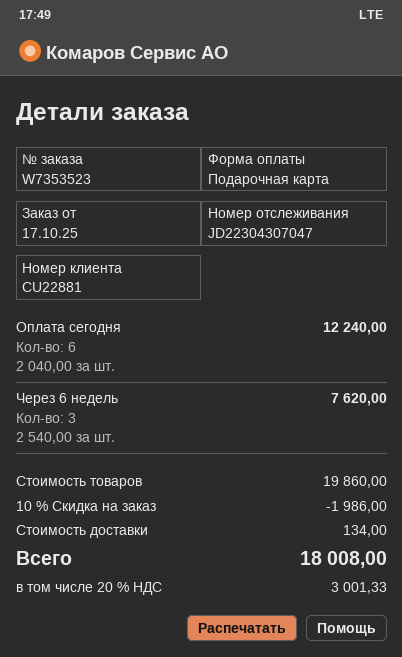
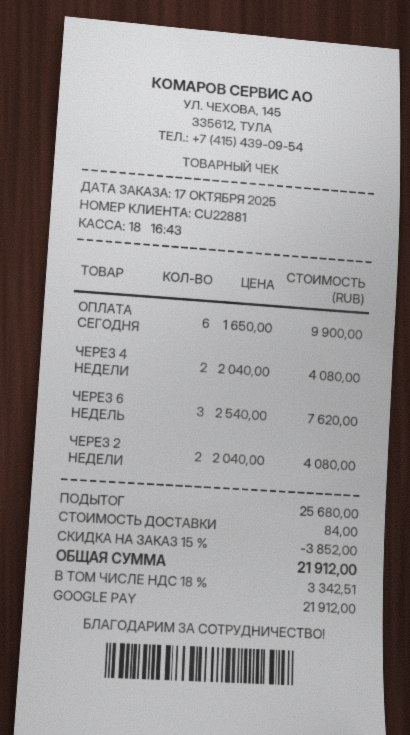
payment method: gift card -> Google Pay
Оплата сегодня: 6 x 2040.00 = 12240.00 -> 6 x 1650.00 = 9900.00
ЧЕРЕЗ 4 НЕДЕЛИ: none -> 2 x 2040.00 = 4080.00
ЧЕРЕЗ 2 НЕДЕЛИ: none -> 2 x 2040.00 = 4080.00
subtotal: 19860.00 -> 25680.00
discount: 10% = 1986.00 -> 15% = 3852.00
shipping: 134.00 -> 84.00
tax: 20% = 3001.33 -> 18% = 3342.51
total: 18008.00 -> 21912.00

